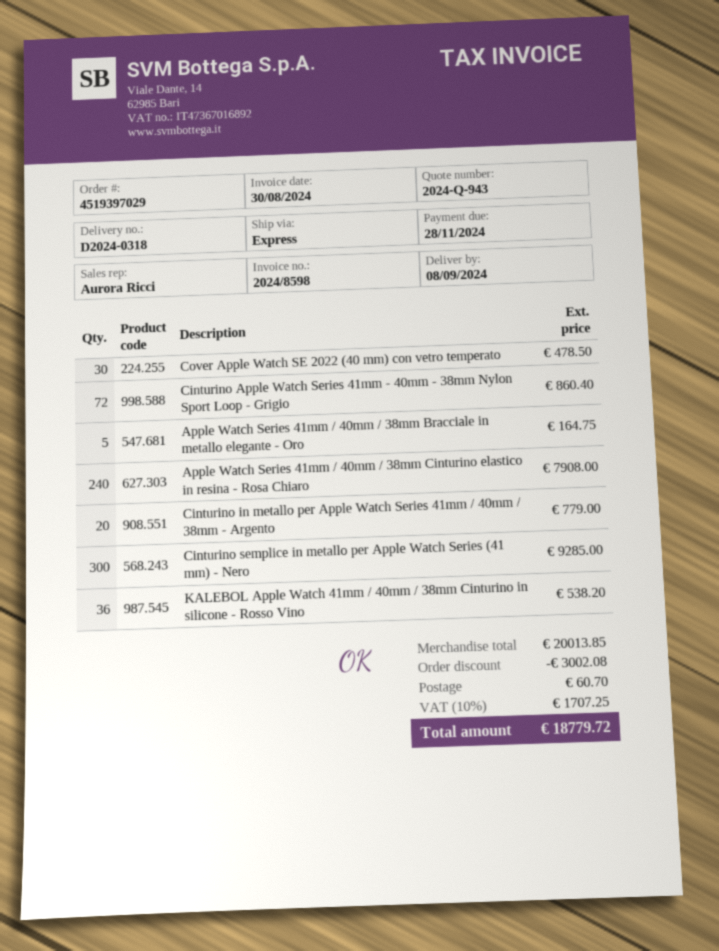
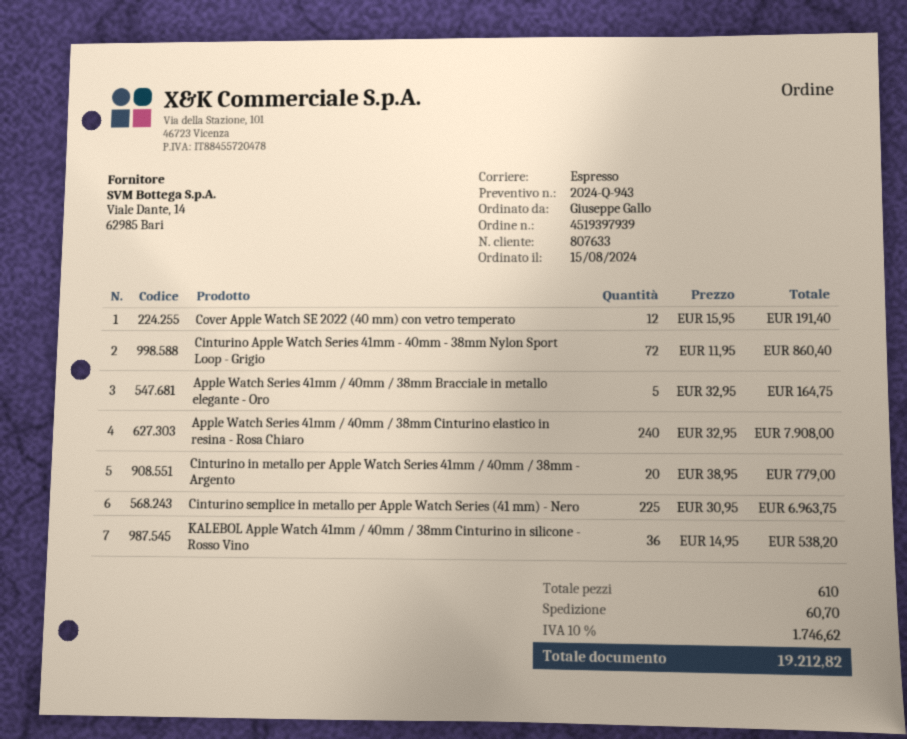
order number: 4519397029 -> 4519397939
Cover Apple Watch SE 2022 (40 mm) con vetro temperato: 30 for 478.50 -> 12 for 191.40
Cinturino semplice in metallo per Apple Watch Series (41 mm) - Nero: 300 for 9285.00 -> 225 for 6963.75
discount: 3002.08 -> none
tax: 10% = 1707.25 -> 10% = 1746.62
total: 18779.72 -> 19212.82

